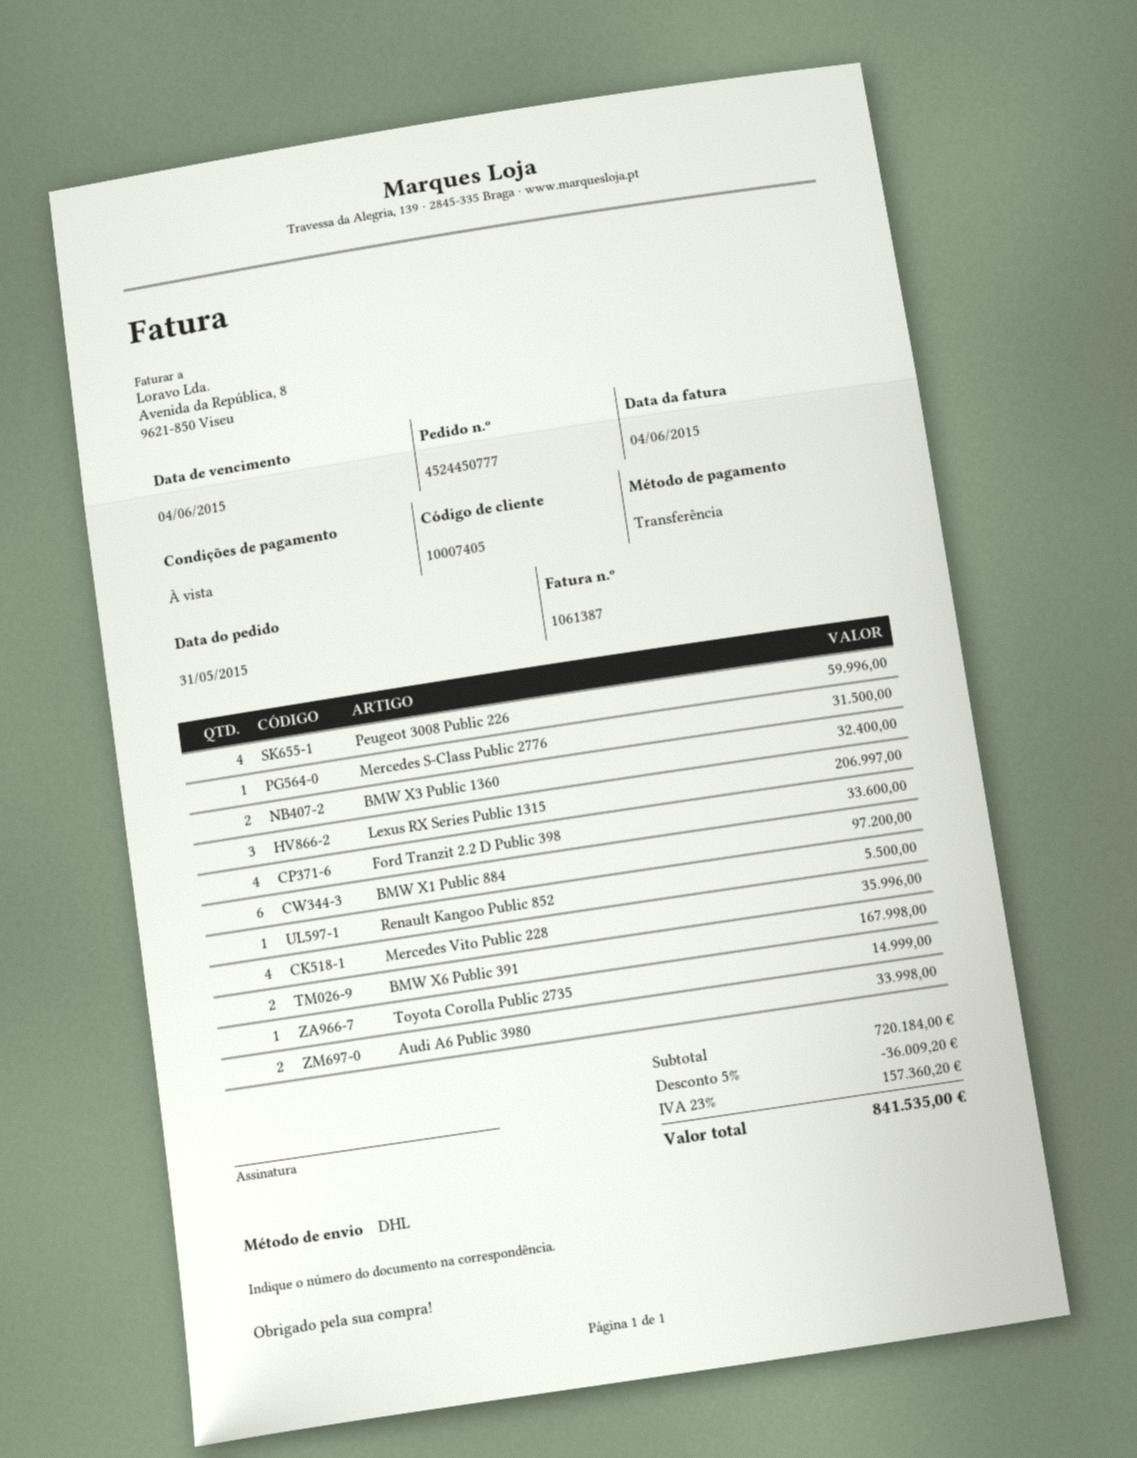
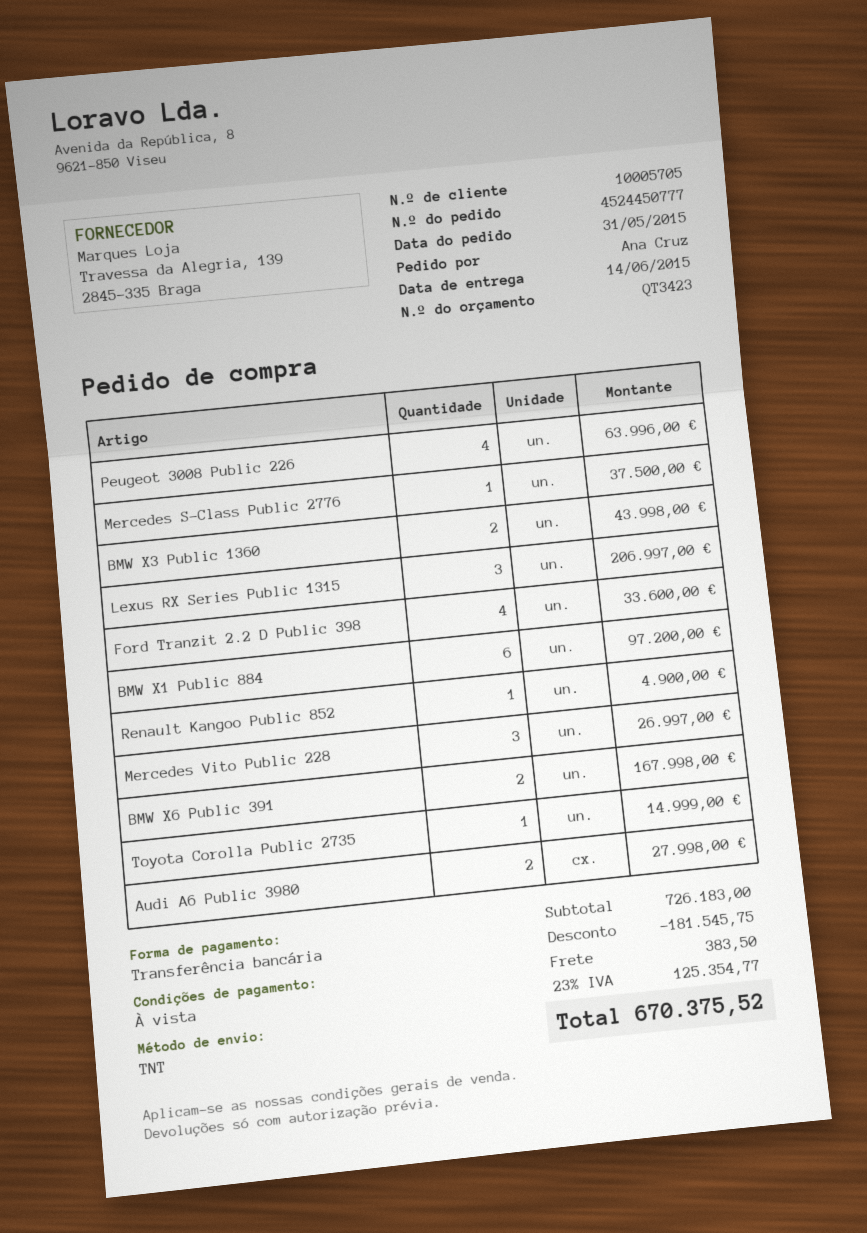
customer number: 10007405 -> 10005705
shipping method: DHL -> TNT
Peugeot 3008 Public 226: 4 for 59996.00 -> 4 for 63996.00
Mercedes S-Class Public 2776: 1 for 31500.00 -> 1 for 37500.00
BMW X3 Public 1360: 2 for 32400.00 -> 2 for 43998.00
Renault Kangoo Public 852: 1 for 5500.00 -> 1 for 4900.00
Mercedes Vito Public 228: 4 for 35996.00 -> 3 for 26997.00
Audi A6 Public 3980: 2 for 33998.00 -> 2 for 27998.00
subtotal: 720184.00 -> 726183.00
discount: 36009.20 -> 181545.75
shipping: none -> 383.50
tax: 23% = 157360.20 -> 23% = 125354.77
total: 841535.00 -> 670375.52

